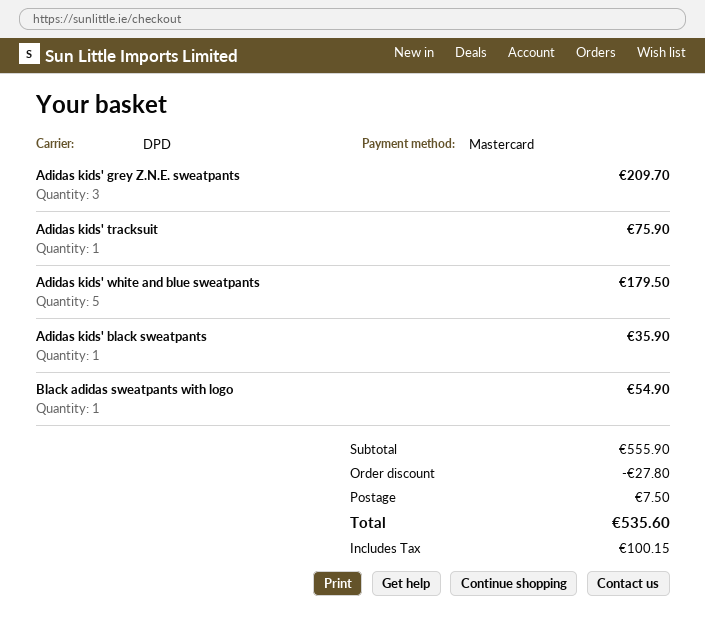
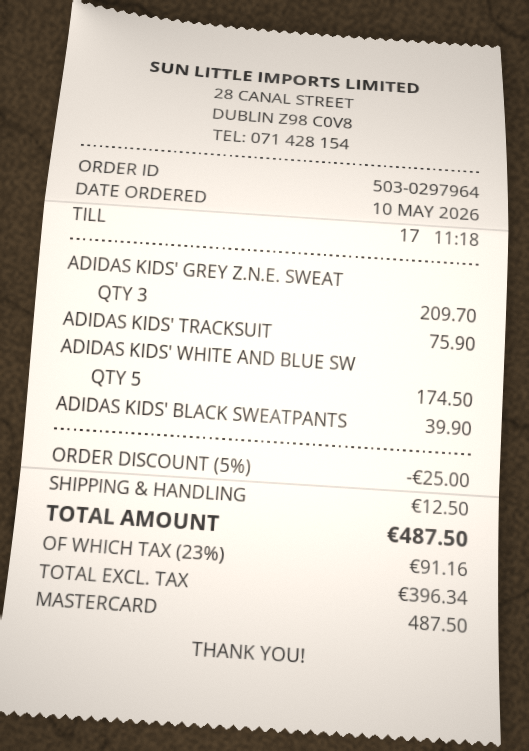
Adidas kids' white and blue sweatpants: 5 for 179.50 -> 5 for 174.50
Adidas kids' black sweatpants: 1 for 35.90 -> 1 for 39.90
Black adidas sweatpants with logo: 1 for 54.90 -> none
discount: 27.80 -> 25.00
shipping: 7.50 -> 12.50
tax: 100.15 -> 91.16
total: 535.60 -> 487.50

